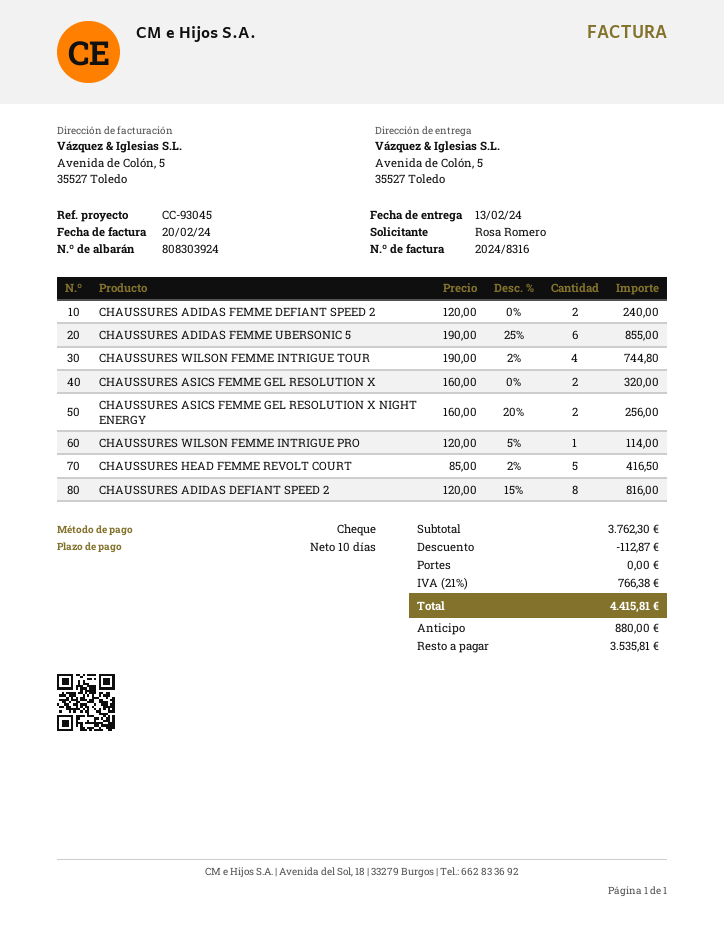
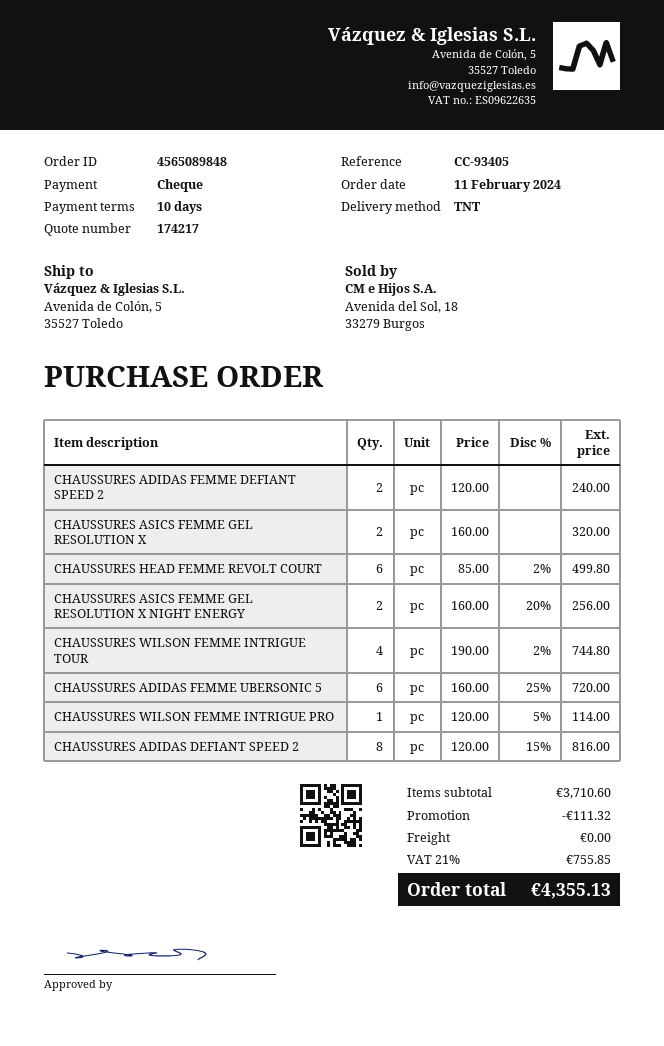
reference: CC-93045 -> CC-93405
CHAUSSURES ADIDAS FEMME UBERSONIC 5: 6 x 190.00 - 25% = 855.00 -> 6 x 160.00 - 25% = 720.00
CHAUSSURES HEAD FEMME REVOLT COURT: 5 x 85.00 - 2% = 416.50 -> 6 x 85.00 - 2% = 499.80
subtotal: 3762.30 -> 3710.60
discount: 112.87 -> 111.32
tax: 21% = 766.38 -> 21% = 755.85
total: 4415.81 -> 4355.13

